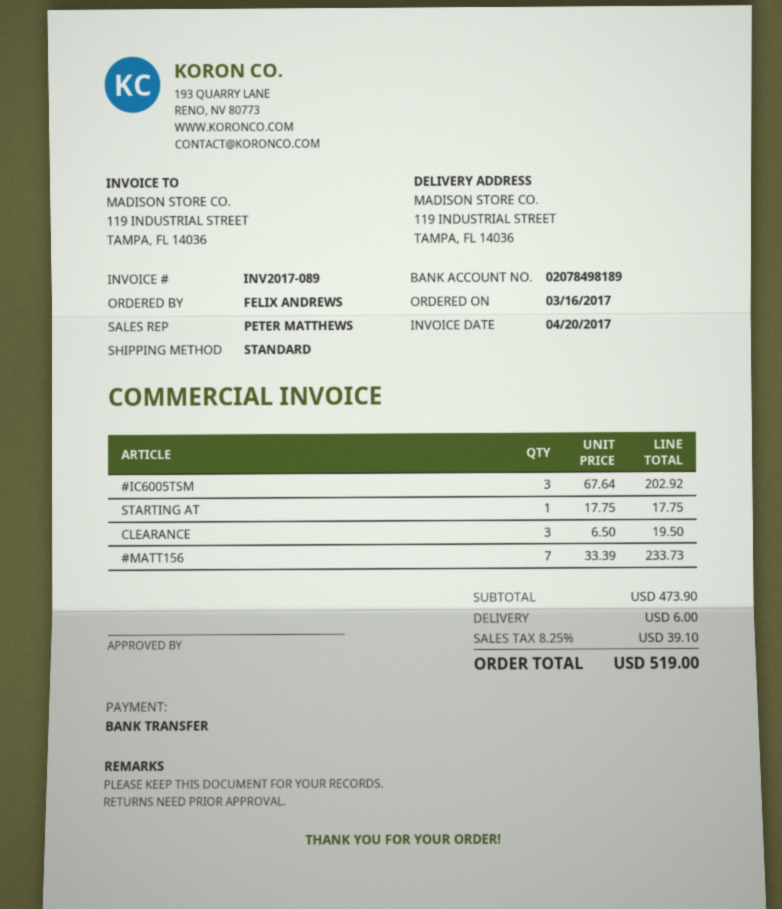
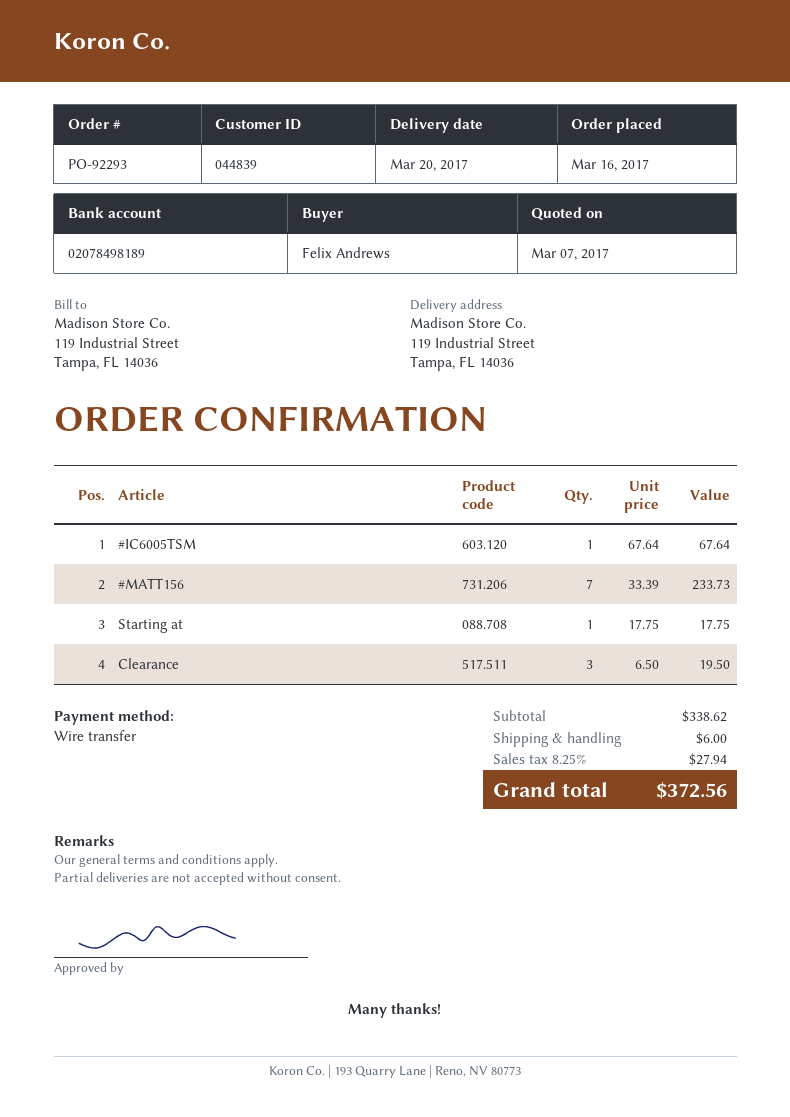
#IC6005TSM: 3 x 67.64 = 202.92 -> 1 x 67.64 = 67.64
subtotal: 473.90 -> 338.62
tax: 8.25% = 39.10 -> 8.25% = 27.94
total: 519.00 -> 372.56

